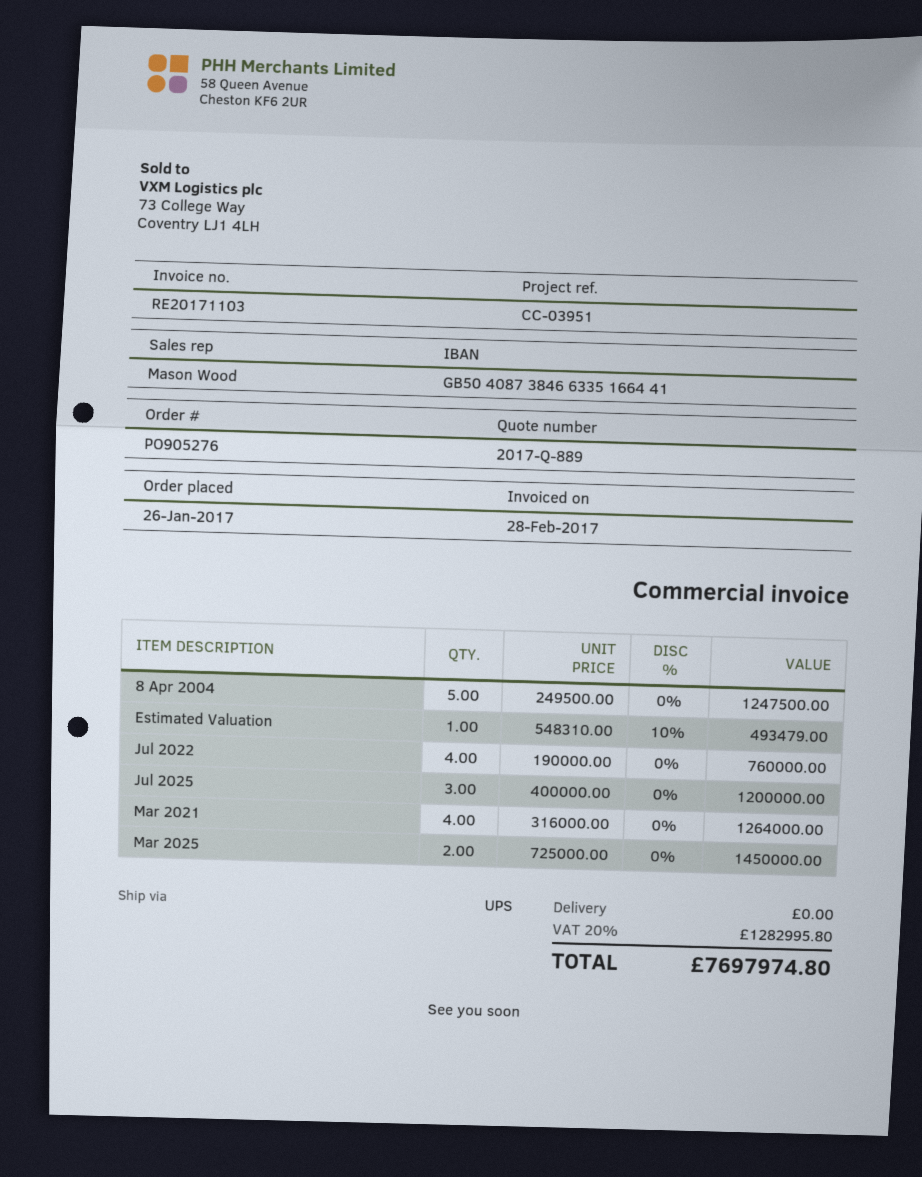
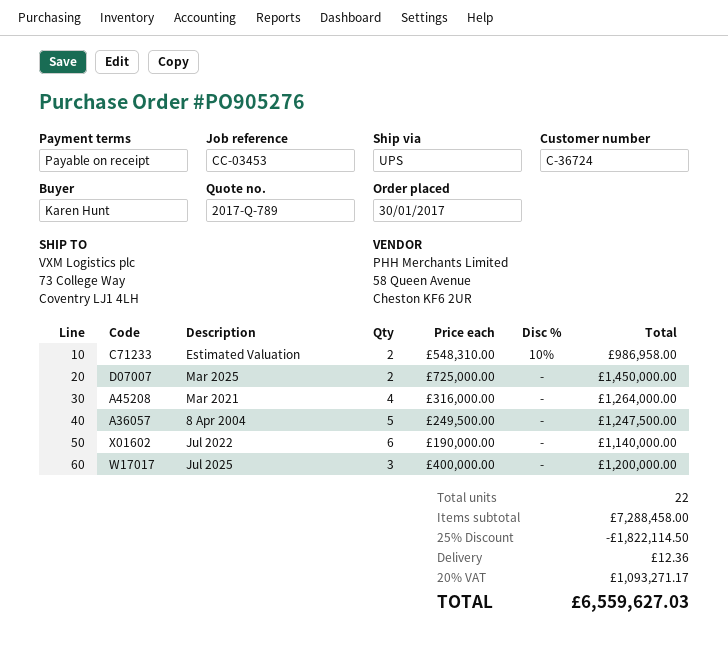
quote number: 2017-Q-889 -> 2017-Q-789
order date: 2017-01-26 -> 2017-01-30
reference: CC-03951 -> CC-03453
Estimated Valuation: 1 x 548310.00 - 10% = 493479.00 -> 2 x 548310.00 - 10% = 986958.00
Jul 2022: 4 x 190000.00 = 760000.00 -> 6 x 190000.00 = 1140000.00
discount: none -> 25% = 1822114.50
shipping: 0.00 -> 12.36
tax: 20% = 1282995.80 -> 20% = 1093271.17
total: 7697974.80 -> 6559627.03

